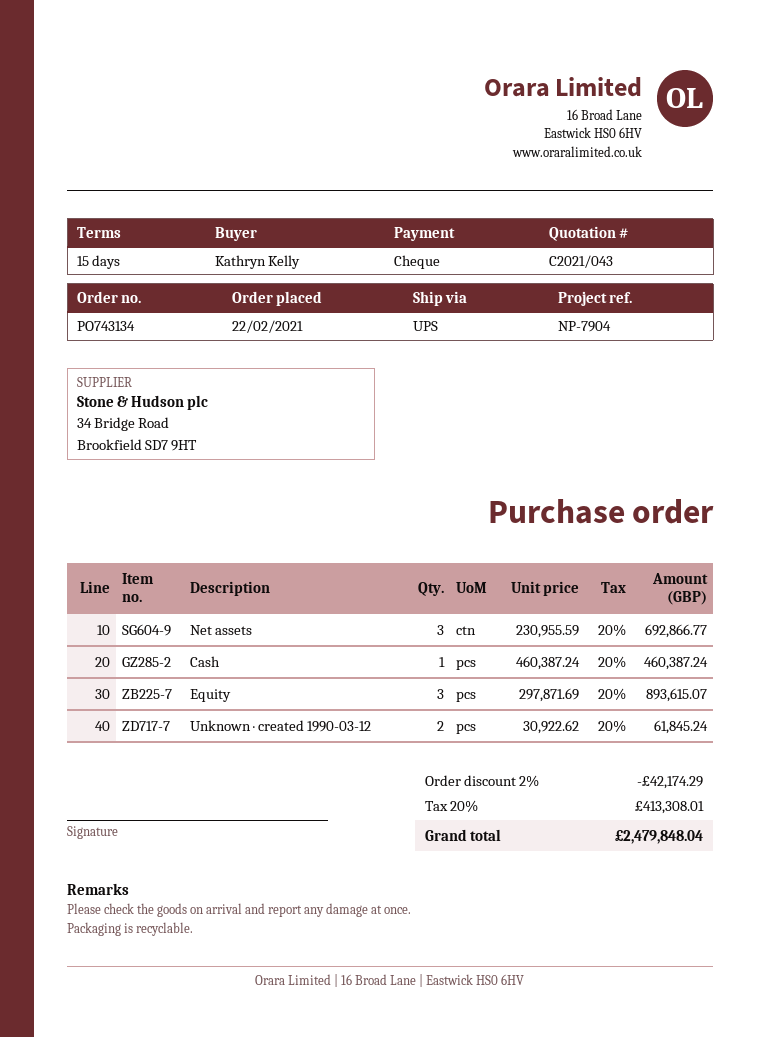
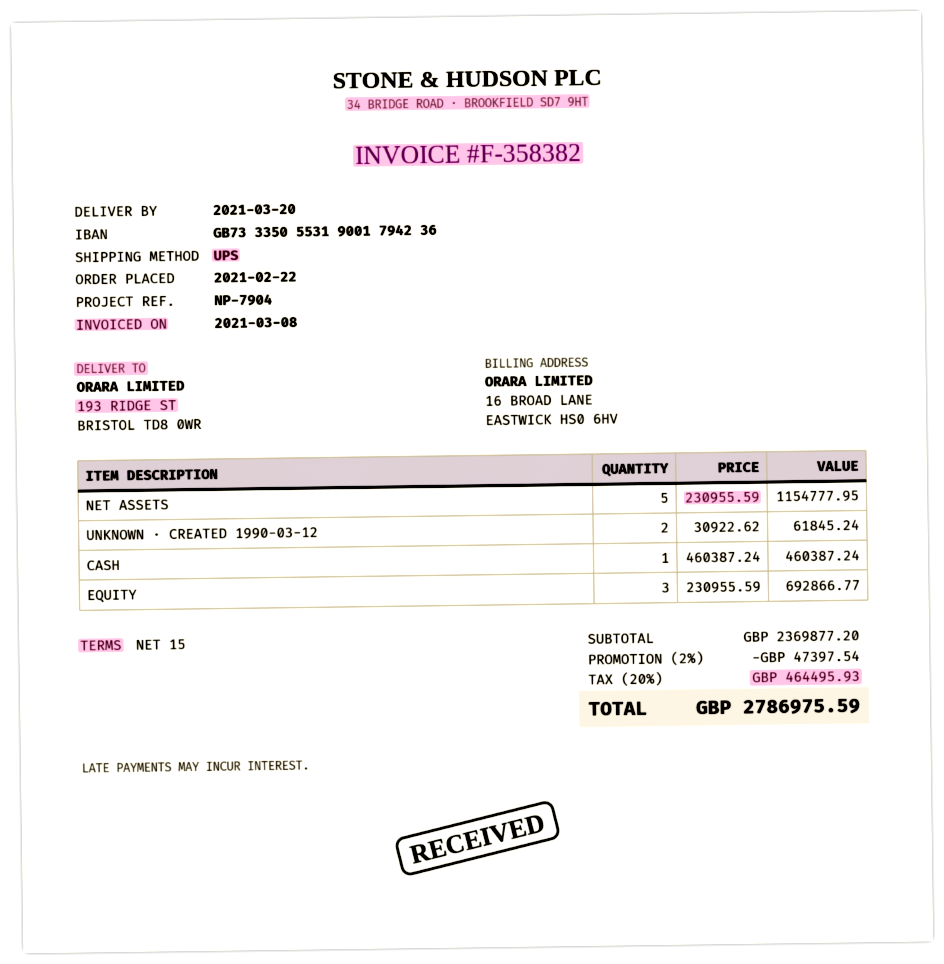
Net assets: 3 x 230955.59 = 692866.77 -> 5 x 230955.59 = 1154777.95
Equity: 3 x 297871.69 = 893615.07 -> 3 x 230955.59 = 692866.77
discount: 2% = 42174.29 -> 2% = 47397.54
tax: 20% = 413308.01 -> 20% = 464495.93
total: 2479848.04 -> 2786975.59

